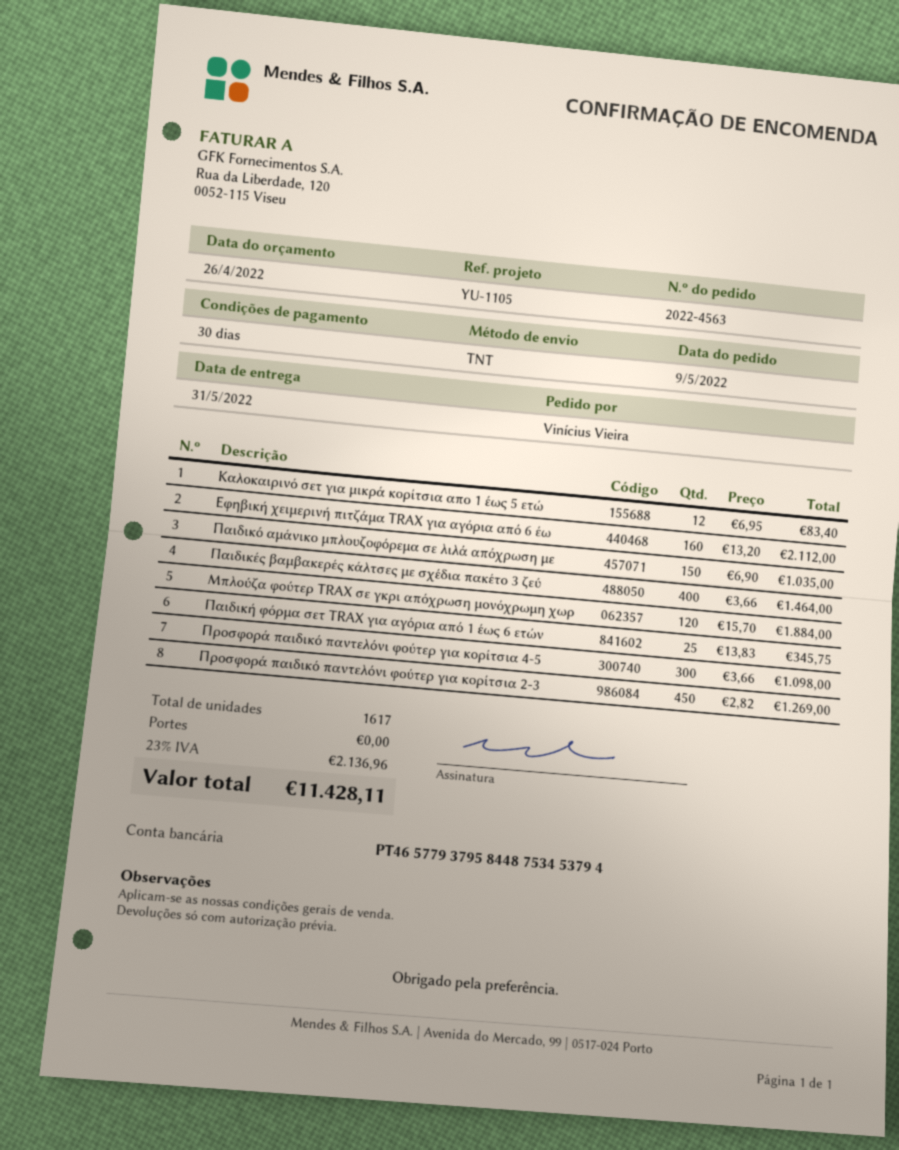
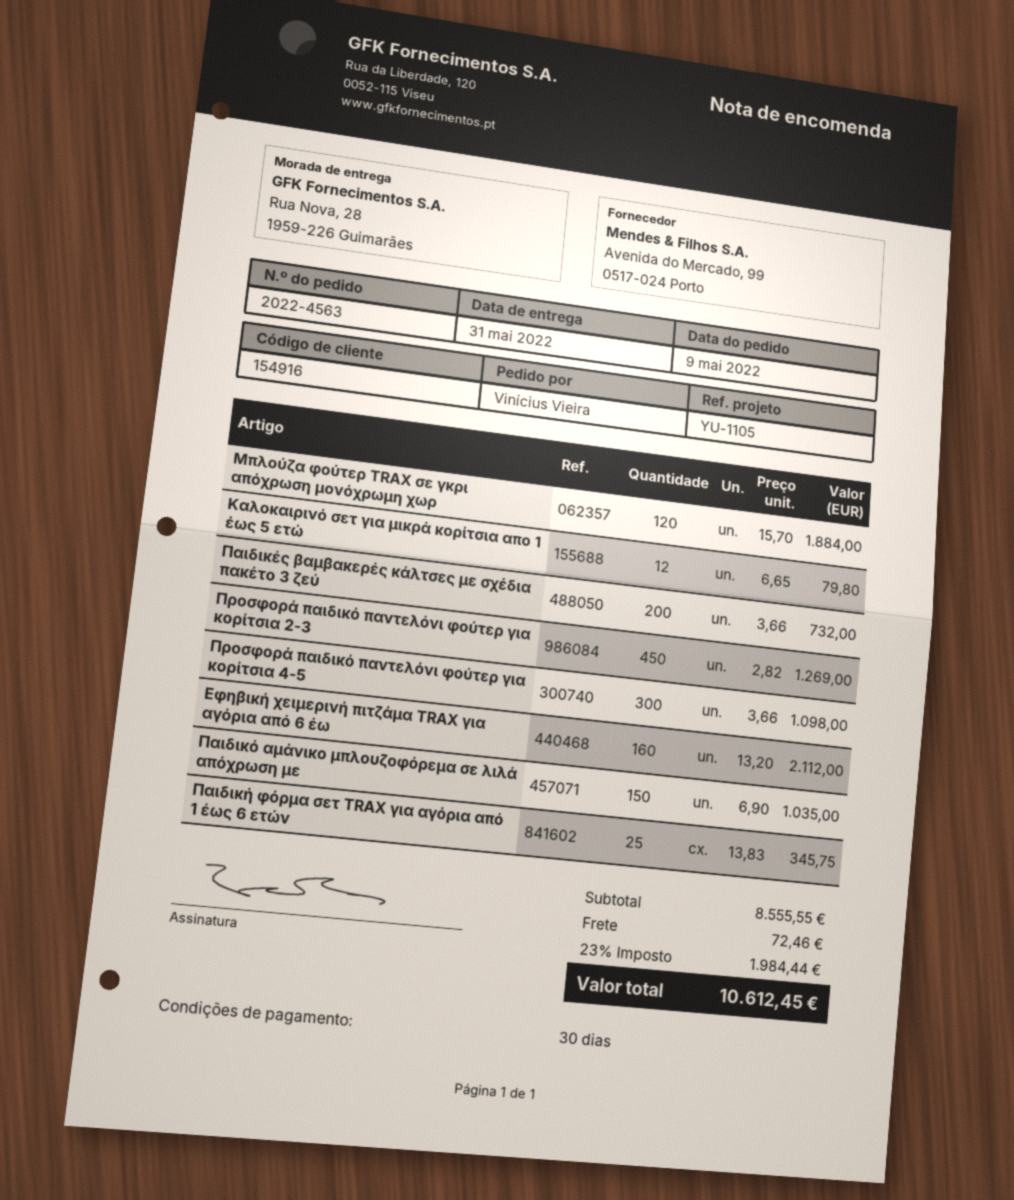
Καλοκαιρινό σετ για μικρά κορίτσια απο 1 έως 5 ετώ: 12 x 6.95 = 83.40 -> 12 x 6.65 = 79.80
Παιδικές βαμβακερές κάλτσες με σχέδια πακέτο 3 ζεύ: 400 x 3.66 = 1464.00 -> 200 x 3.66 = 732.00
shipping: 0.00 -> 72.46
tax: 23% = 2136.96 -> 23% = 1984.44
total: 11428.11 -> 10612.45

